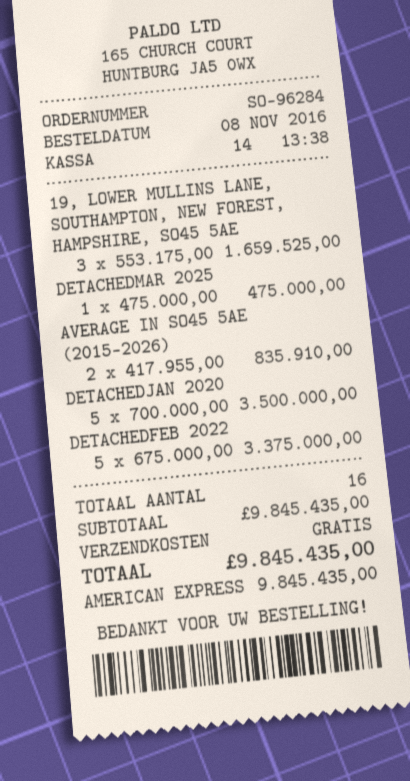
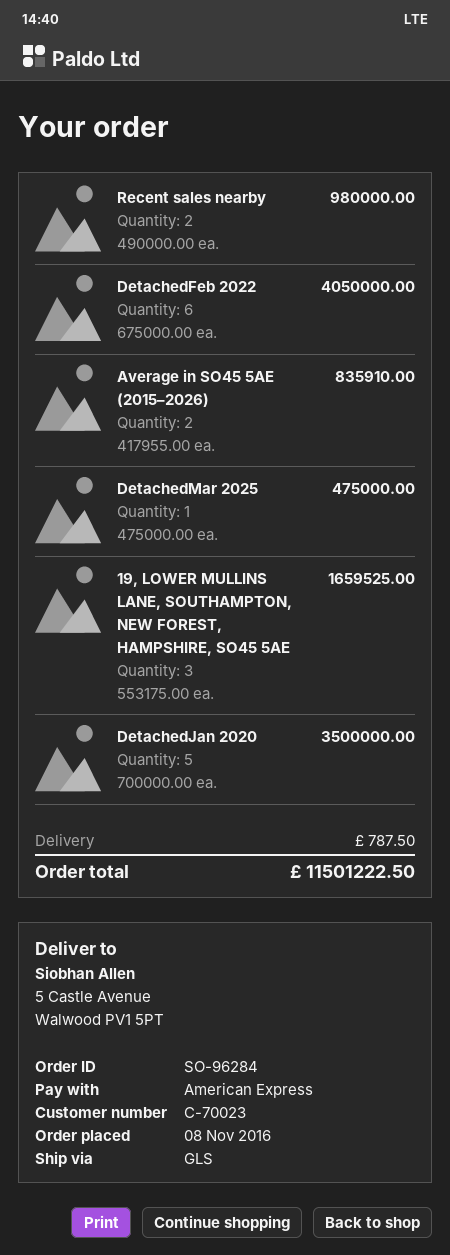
DETACHEDFEB 2022: 5 x 675000.00 = 3375000.00 -> 6 x 675000.00 = 4050000.00
Recent sales nearby: none -> 2 x 490000.00 = 980000.00
shipping: 0.00 -> 787.50
total: 9845435.00 -> 11501222.50

